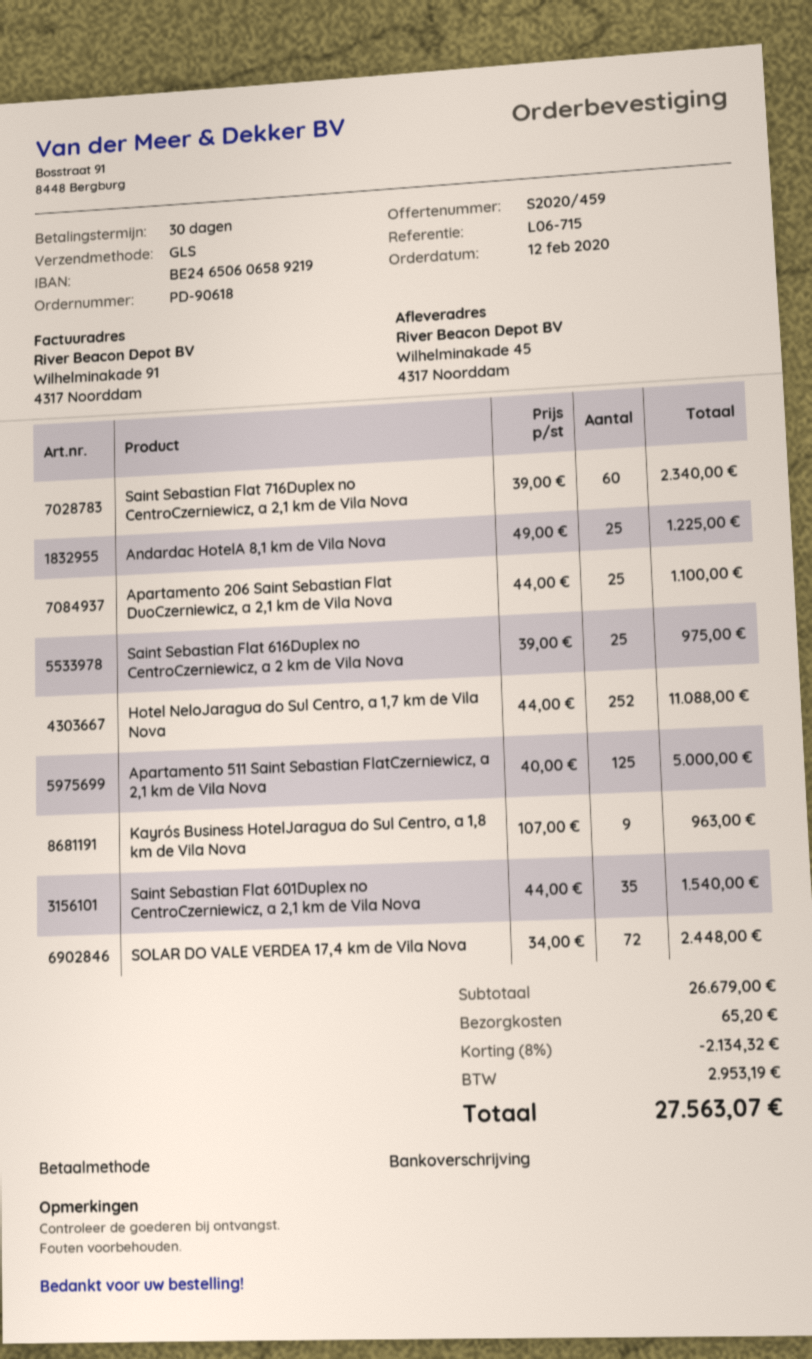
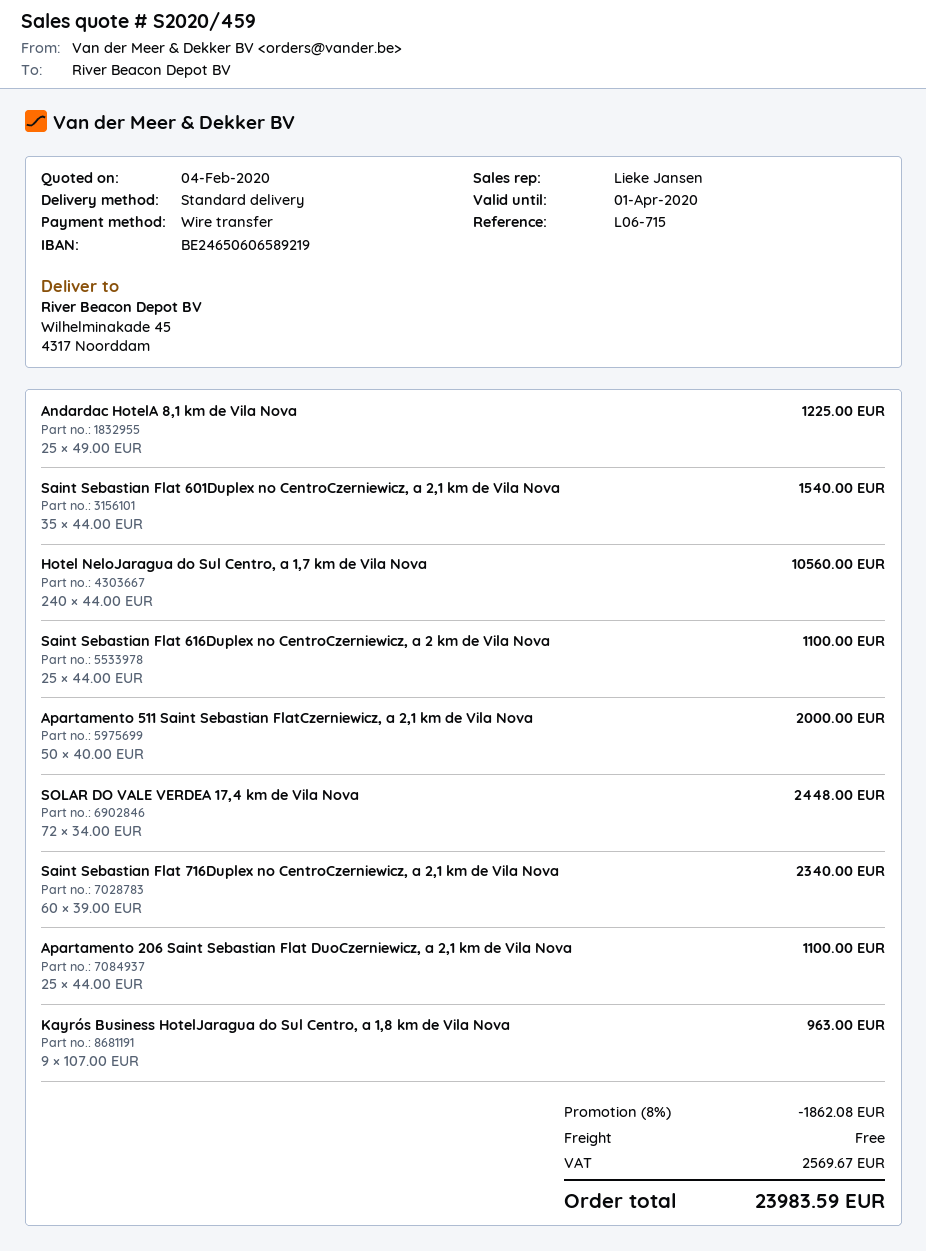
shipping method: GLS -> standard
Saint Sebastian Flat 616Duplex no CentroCzerniewicz, a 2 km de Vila Nova: 25 x 39.00 = 975.00 -> 25 x 44.00 = 1100.00
Hotel NeloJaragua do Sul Centro, a 1,7 km de Vila Nova: 252 x 44.00 = 11088.00 -> 240 x 44.00 = 10560.00
Apartamento 511 Saint Sebastian FlatCzerniewicz, a 2,1 km de Vila Nova: 125 x 40.00 = 5000.00 -> 50 x 40.00 = 2000.00
discount: 8% = 2134.32 -> 8% = 1862.08
shipping: 65.20 -> 0.00
tax: 2953.19 -> 2569.67
total: 27563.07 -> 23983.59

